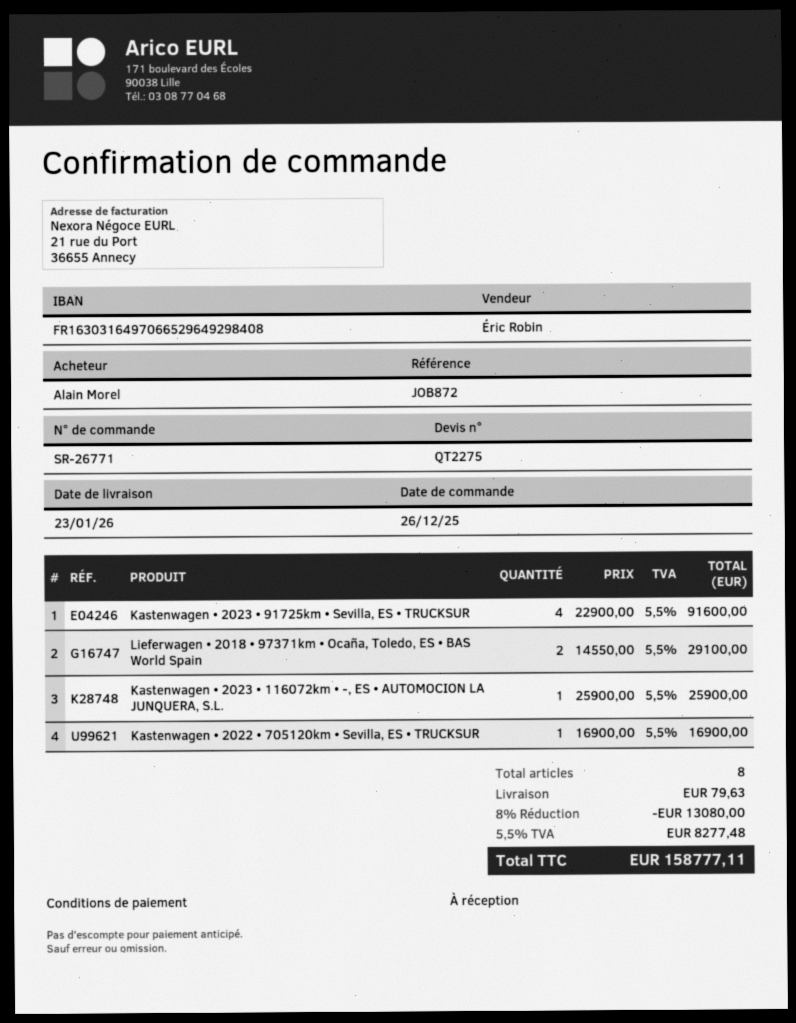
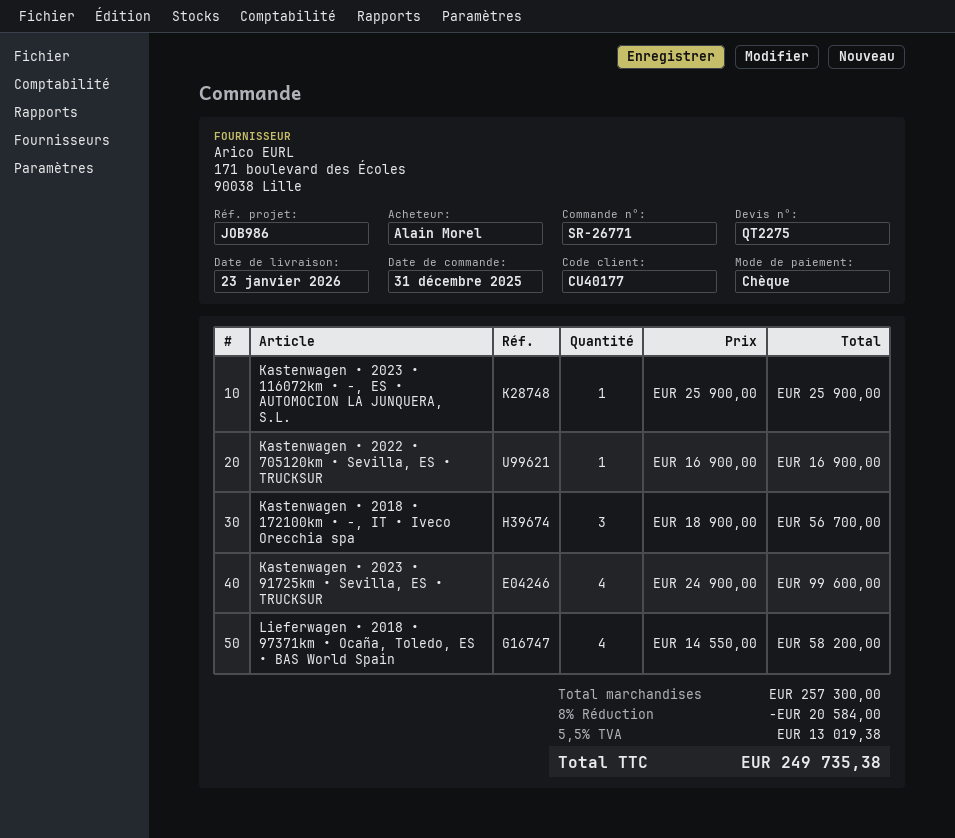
order date: 2025-12-26 -> 2025-12-31
reference: JOB872 -> JOB986
Kastenwagen • 2023 • 91725km • Sevilla, ES • TRUCKSUR: 4 x 22900.00 = 91600.00 -> 4 x 24900.00 = 99600.00
Lieferwagen • 2018 • 97371km • Ocaña, Toledo, ES • BAS World Spain: 2 x 14550.00 = 29100.00 -> 4 x 14550.00 = 58200.00
Kastenwagen • 2018 • 172100km • -, IT • Iveco Orecchia spa: none -> 3 x 18900.00 = 56700.00
discount: 8% = 13080.00 -> 8% = 20584.00
shipping: 79.63 -> none
tax: 5.5% = 8277.48 -> 5.5% = 13019.38
total: 158777.11 -> 249735.38

